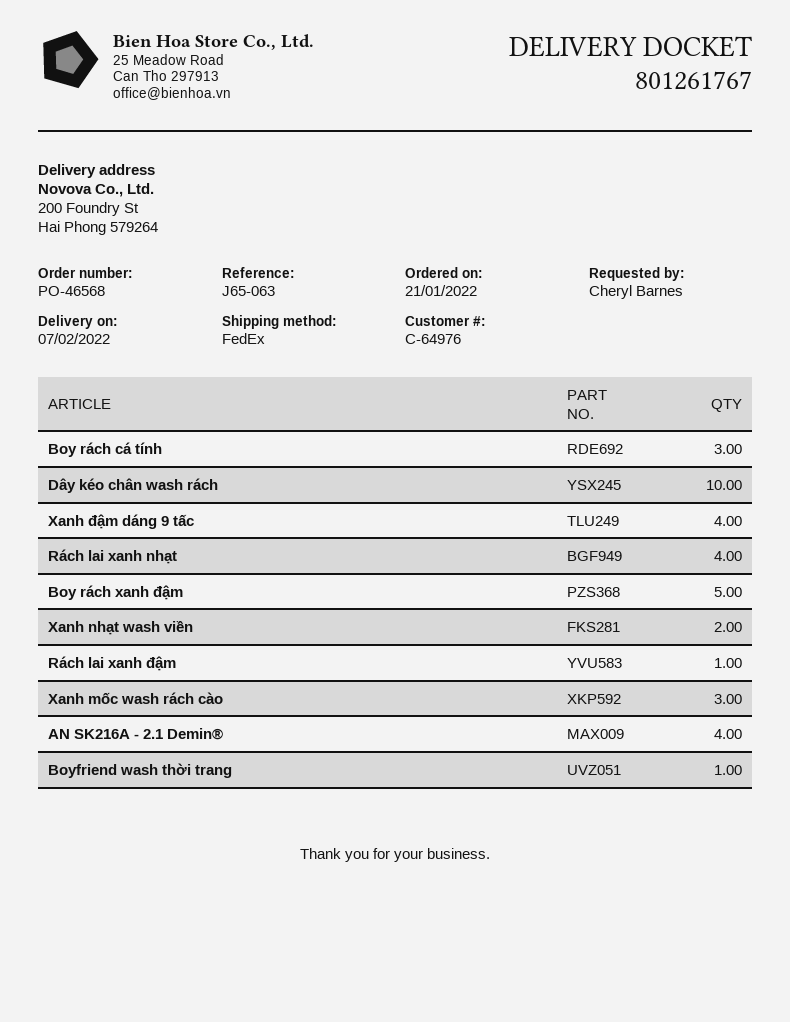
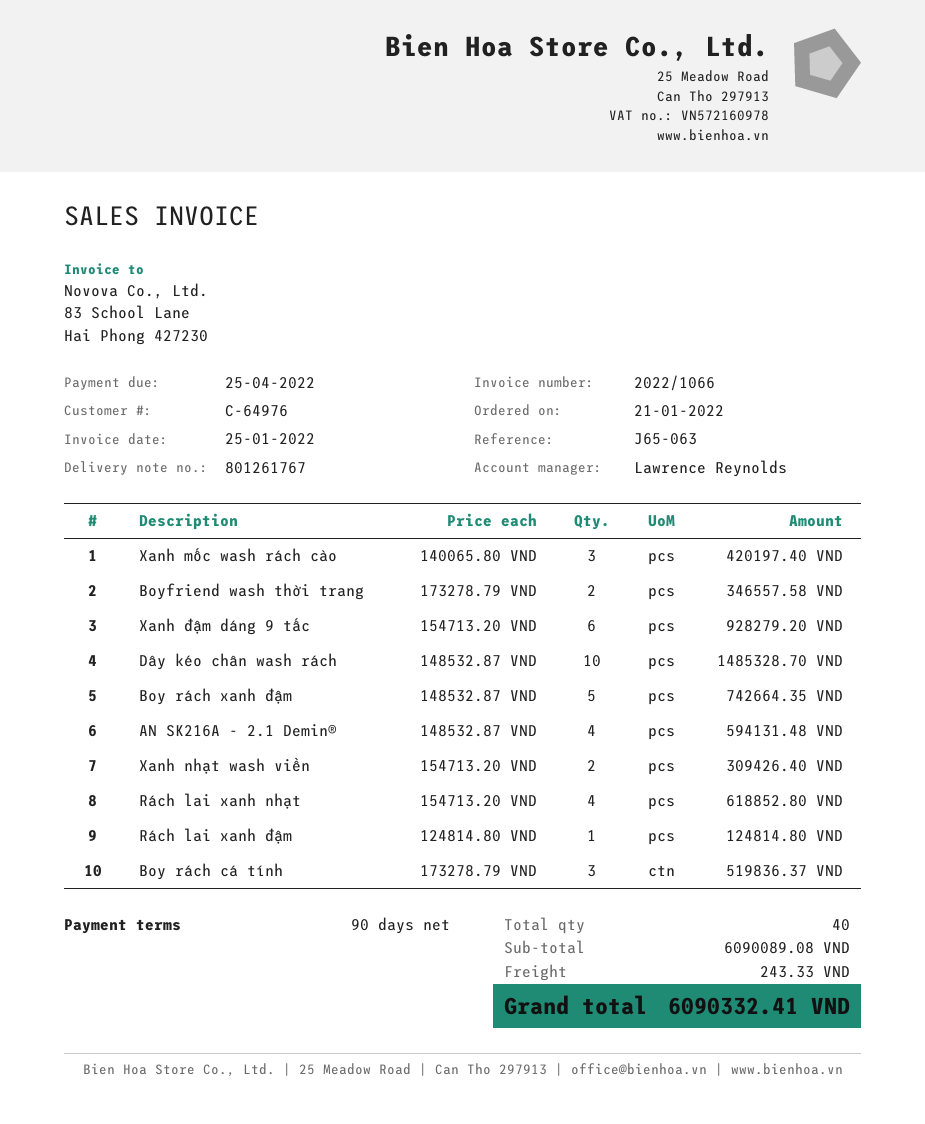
Xanh đậm dáng 9 tấc: 4 -> 6
Boyfriend wash thời trang: 1 -> 2

